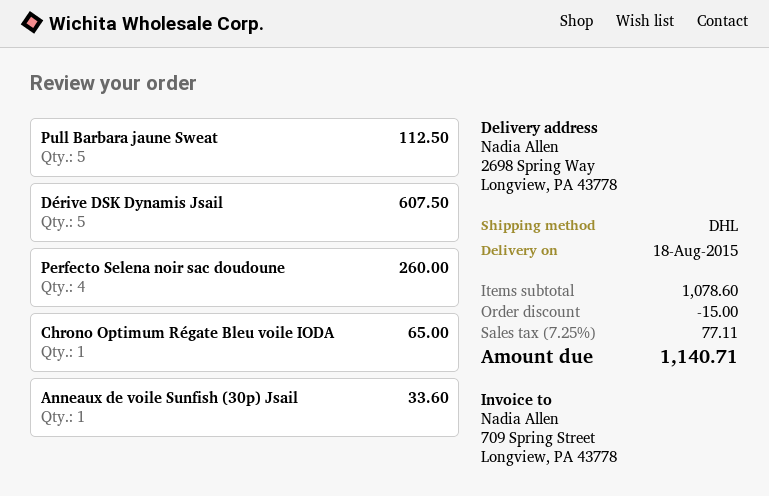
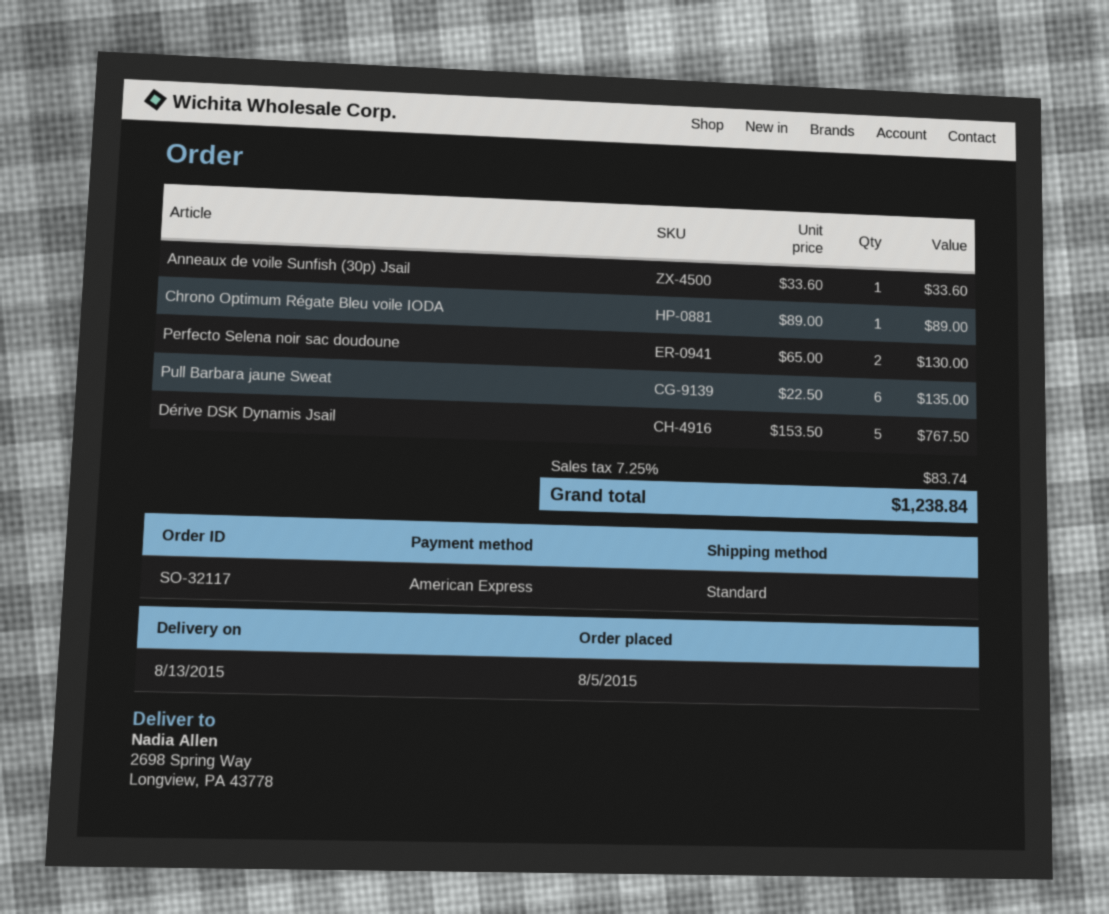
delivery date: 2015-08-18 -> 2015-08-13
shipping method: DHL -> standard
Pull Barbara jaune Sweat: 5 for 112.50 -> 6 for 135.00
Dérive DSK Dynamis Jsail: 5 for 607.50 -> 5 for 767.50
Perfecto Selena noir sac doudoune: 4 for 260.00 -> 2 for 130.00
Chrono Optimum Régate Bleu voile IODA: 1 for 65.00 -> 1 for 89.00
discount: 15.00 -> none
tax: 7.25% = 77.11 -> 7.25% = 83.74
total: 1140.71 -> 1238.84

